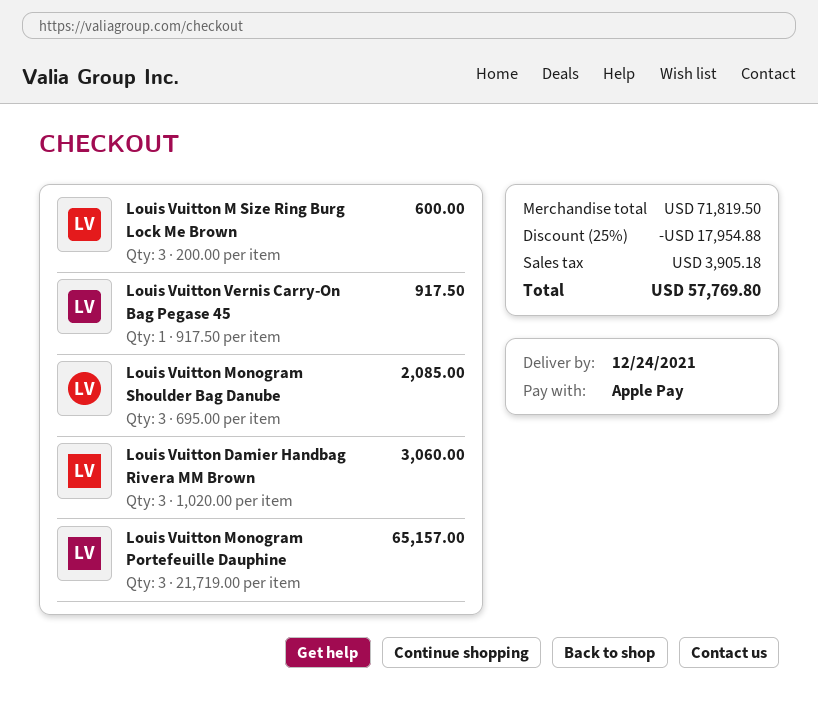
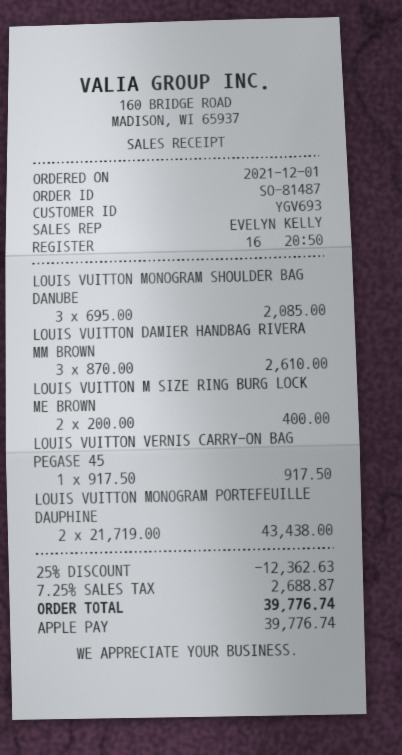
Louis Vuitton M Size Ring Burg Lock Me Brown: 3 x 200.00 = 600.00 -> 2 x 200.00 = 400.00
Louis Vuitton Damier Handbag Rivera MM Brown: 3 x 1020.00 = 3060.00 -> 3 x 870.00 = 2610.00
Louis Vuitton Monogram Portefeuille Dauphine: 3 x 21719.00 = 65157.00 -> 2 x 21719.00 = 43438.00
discount: 25% = 17954.88 -> 25% = 12362.63
tax: 3905.18 -> 2688.87
total: 57769.80 -> 39776.74

